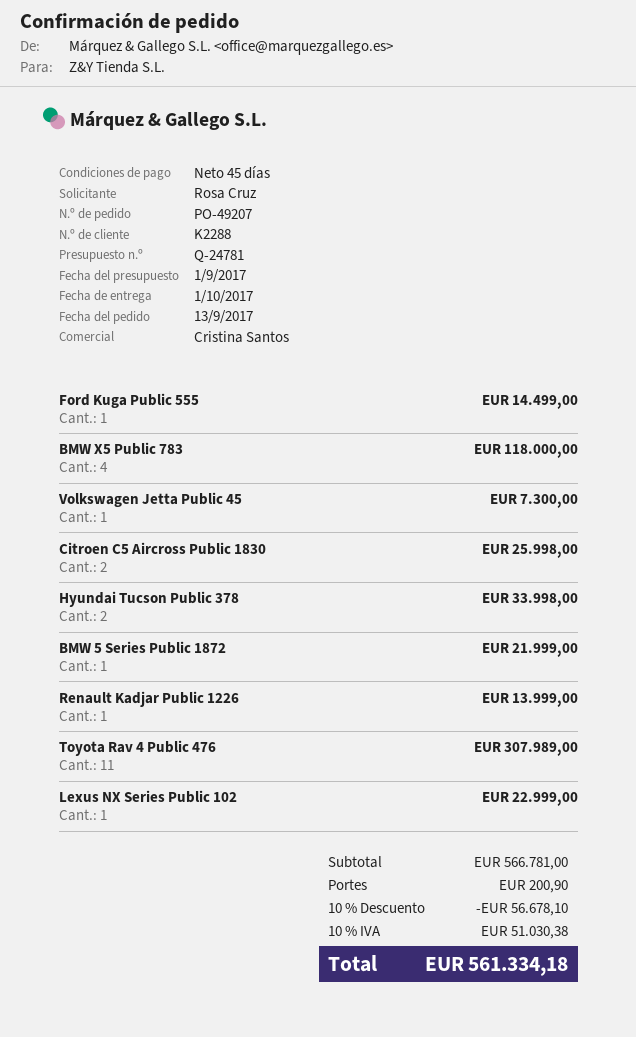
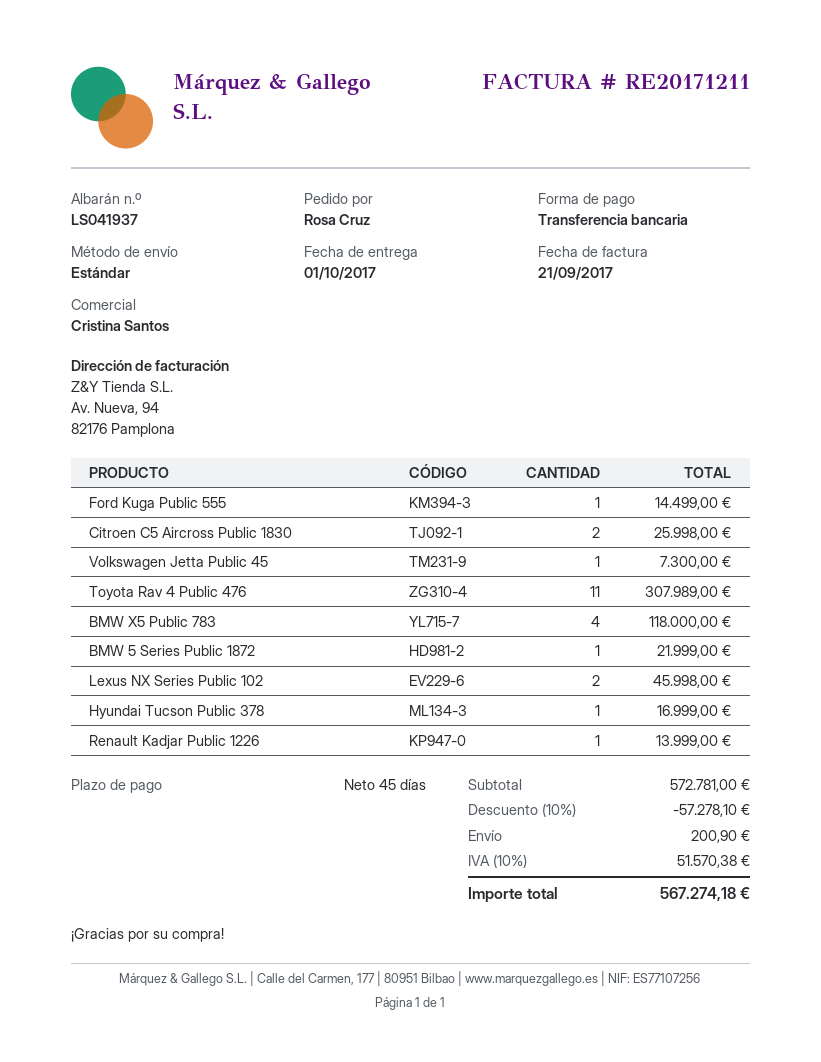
Hyundai Tucson Public 378: 2 for 33998.00 -> 1 for 16999.00
Lexus NX Series Public 102: 1 for 22999.00 -> 2 for 45998.00
subtotal: 566781.00 -> 572781.00
discount: 10% = 56678.10 -> 10% = 57278.10
tax: 10% = 51030.38 -> 10% = 51570.38
total: 561334.18 -> 567274.18

